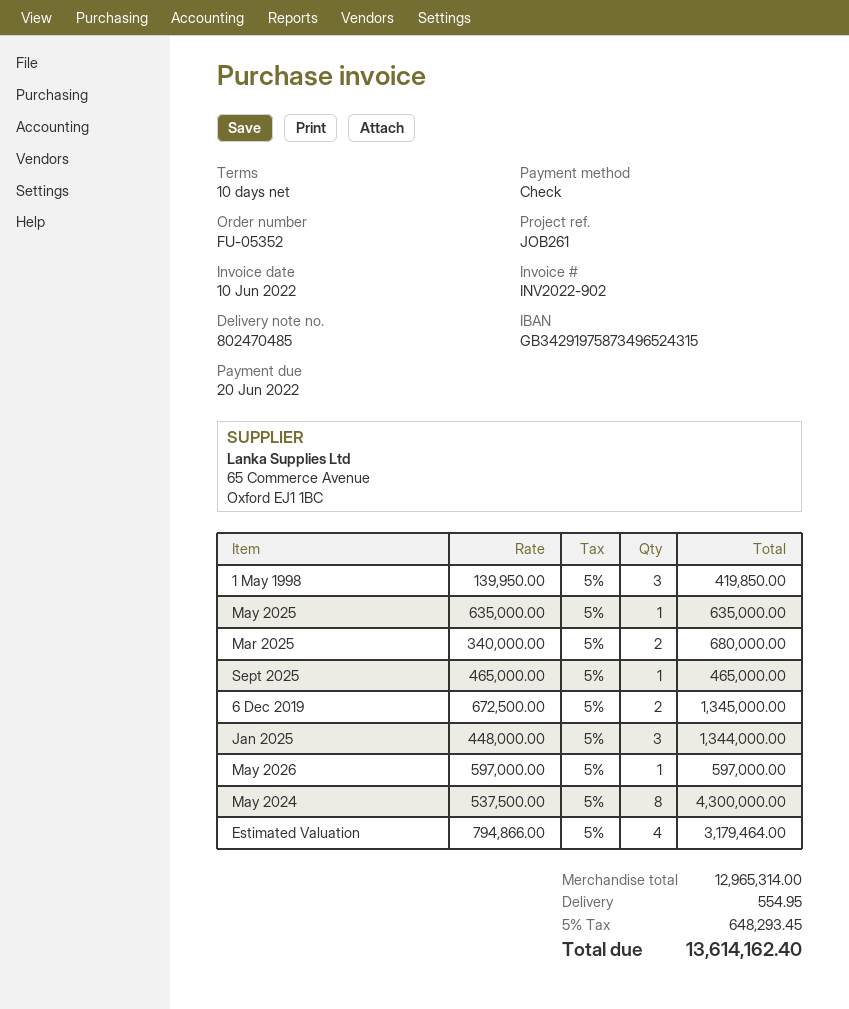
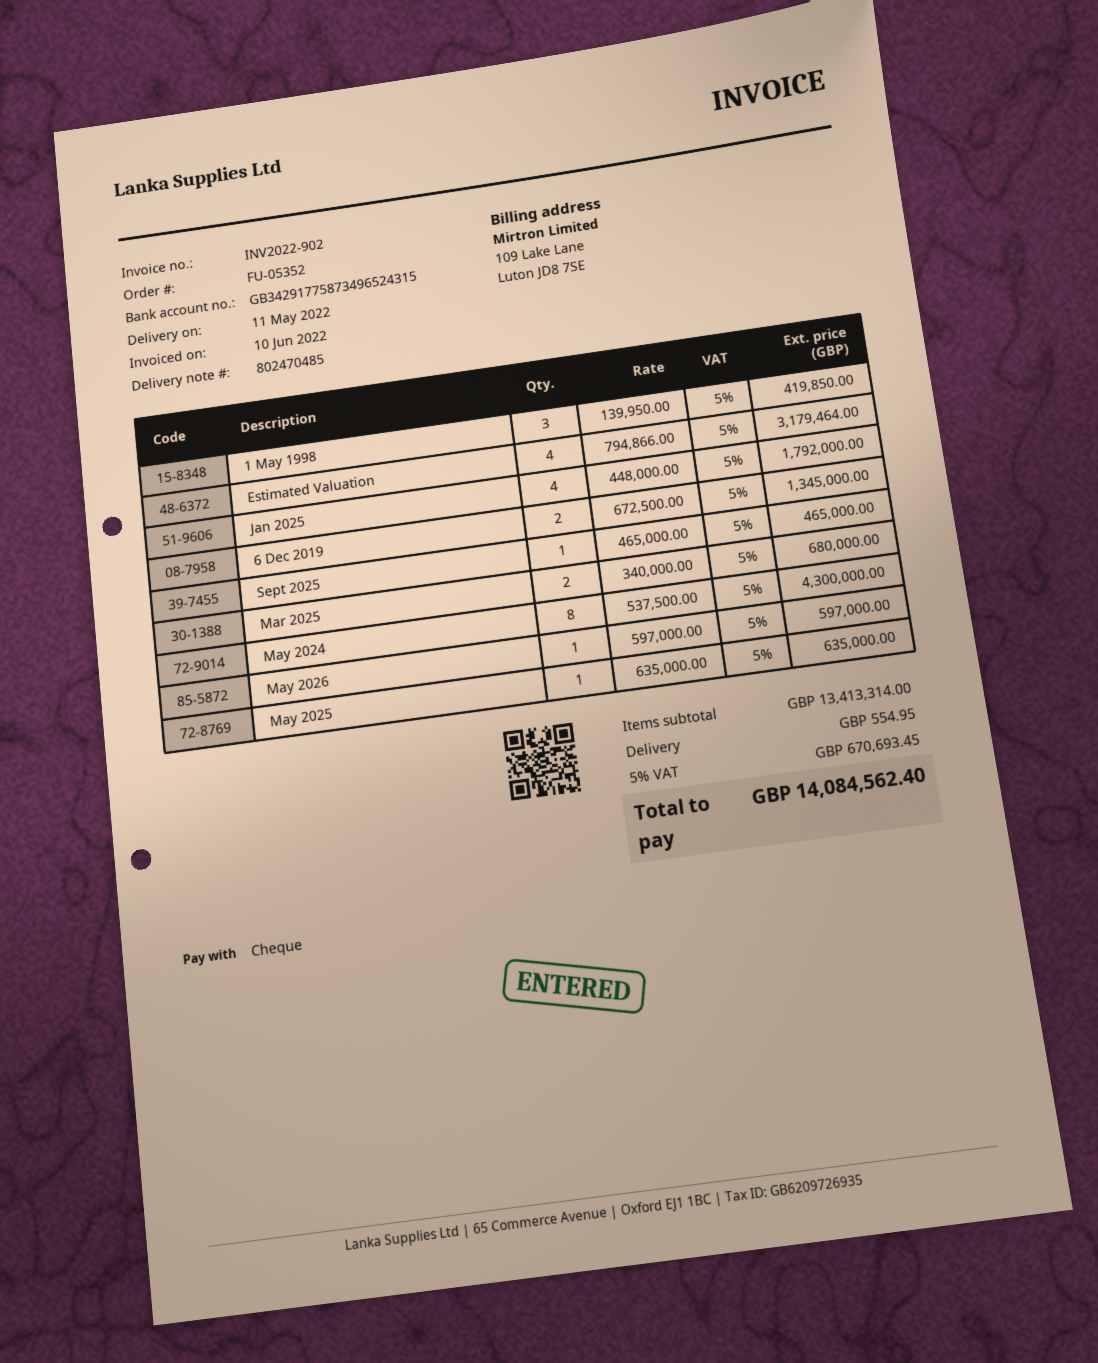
bank account: GB34291975873496524315 -> GB34291775873496524315
Jan 2025: 3 x 448000.00 = 1344000.00 -> 4 x 448000.00 = 1792000.00
subtotal: 12965314.00 -> 13413314.00
tax: 5% = 648293.45 -> 5% = 670693.45
total: 13614162.40 -> 14084562.40

